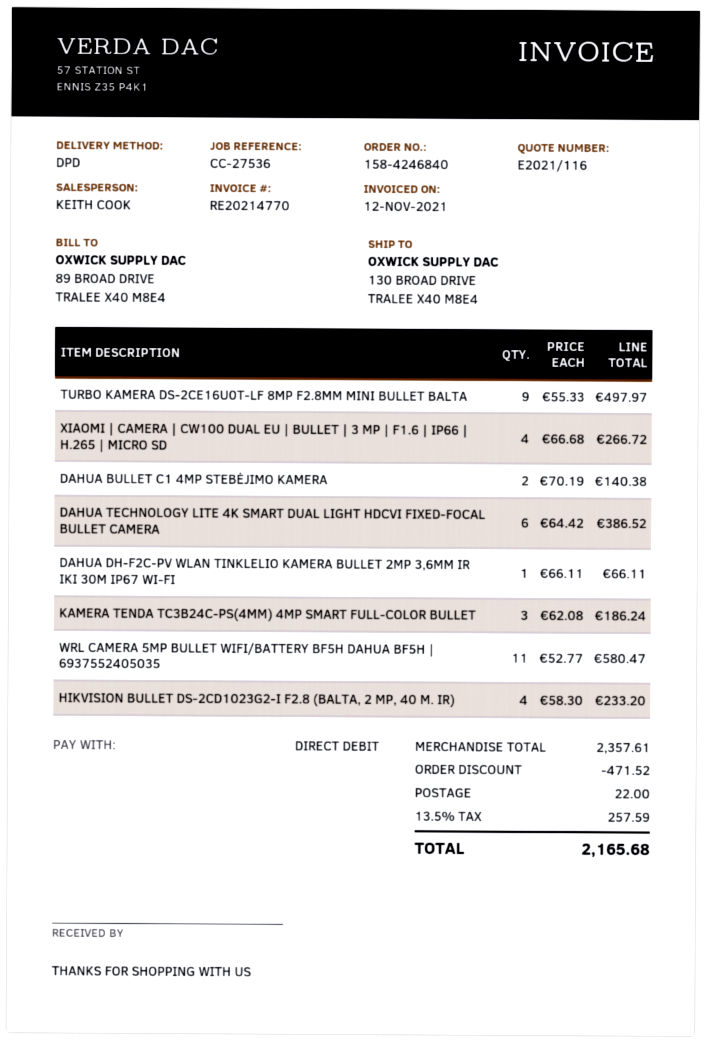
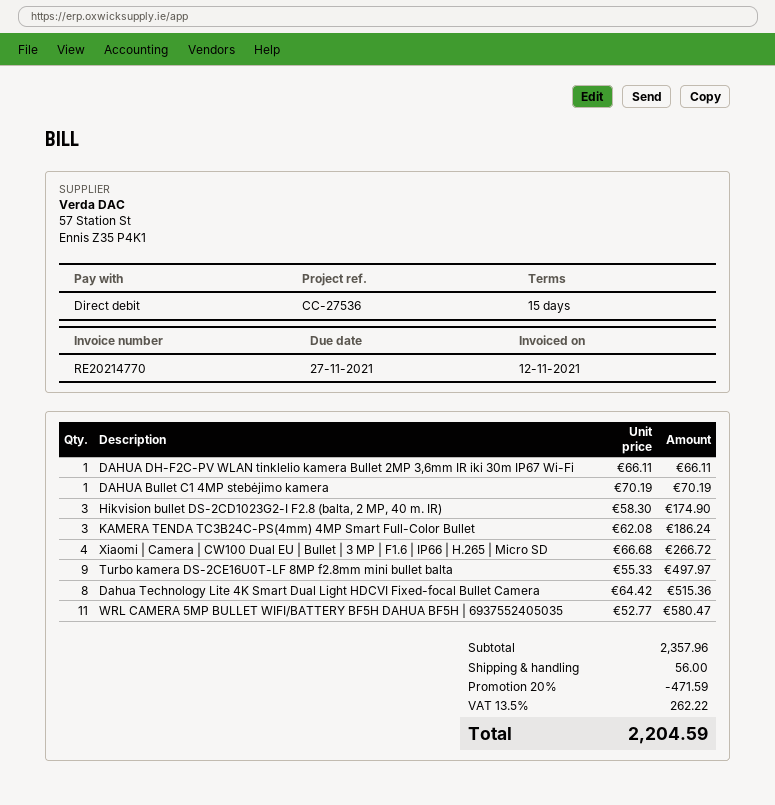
DAHUA BULLET C1 4MP STEBĖJIMO KAMERA: 2 x 70.19 = 140.38 -> 1 x 70.19 = 70.19
DAHUA TECHNOLOGY LITE 4K SMART DUAL LIGHT HDCVI FIXED-FOCAL BULLET CAMERA: 6 x 64.42 = 386.52 -> 8 x 64.42 = 515.36
HIKVISION BULLET DS-2CD1023G2-I F2.8 (BALTA, 2 MP, 40 M. IR): 4 x 58.30 = 233.20 -> 3 x 58.30 = 174.90
subtotal: 2357.61 -> 2357.96
discount: 471.52 -> 471.59
shipping: 22.00 -> 56.00
tax: 13.5% = 257.59 -> 13.5% = 262.22
total: 2165.68 -> 2204.59

